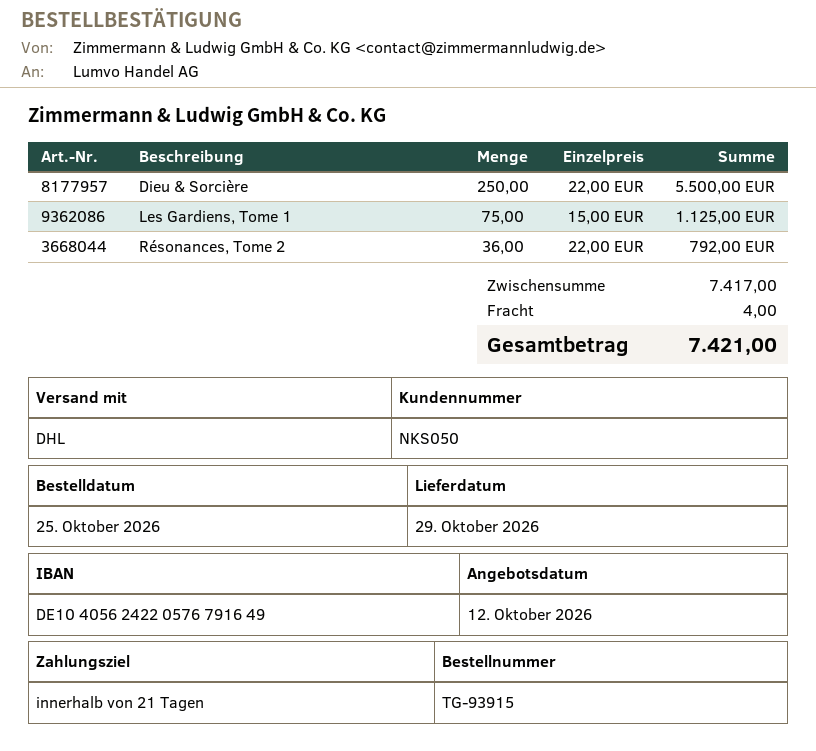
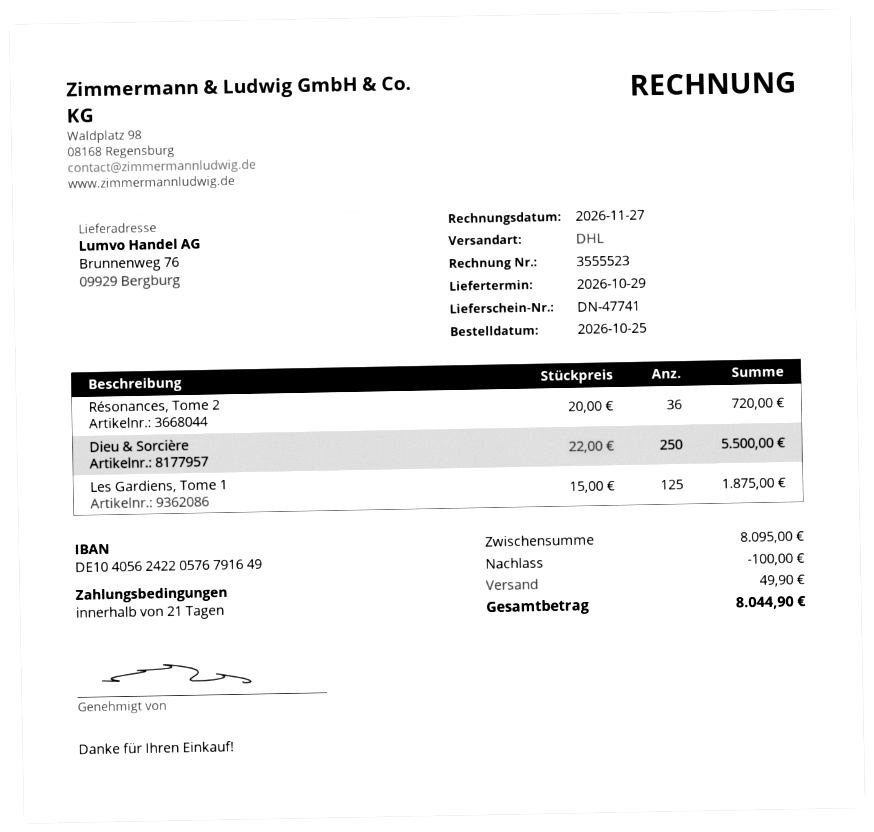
Les Gardiens, Tome 1: 75 x 15.00 = 1125.00 -> 125 x 15.00 = 1875.00
Résonances, Tome 2: 36 x 22.00 = 792.00 -> 36 x 20.00 = 720.00
subtotal: 7417.00 -> 8095.00
discount: none -> 100.00
shipping: 4.00 -> 49.90
total: 7421.00 -> 8044.90

